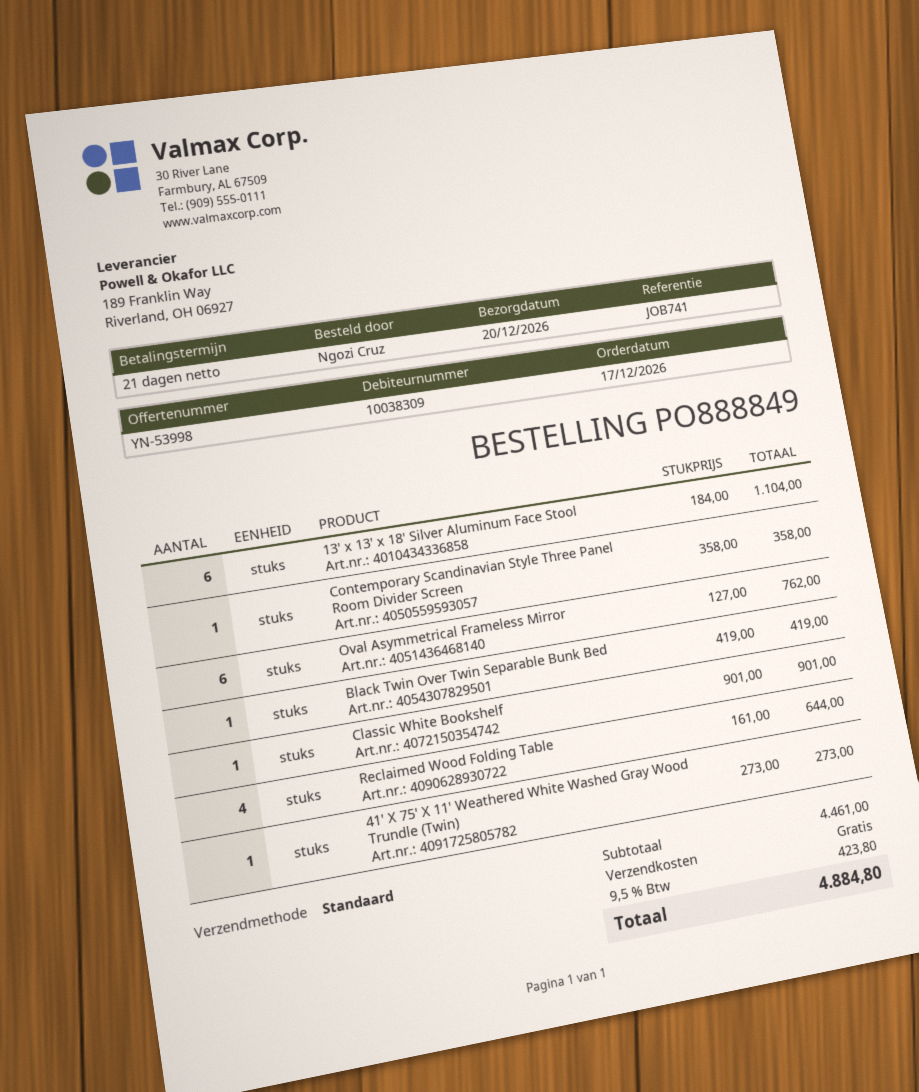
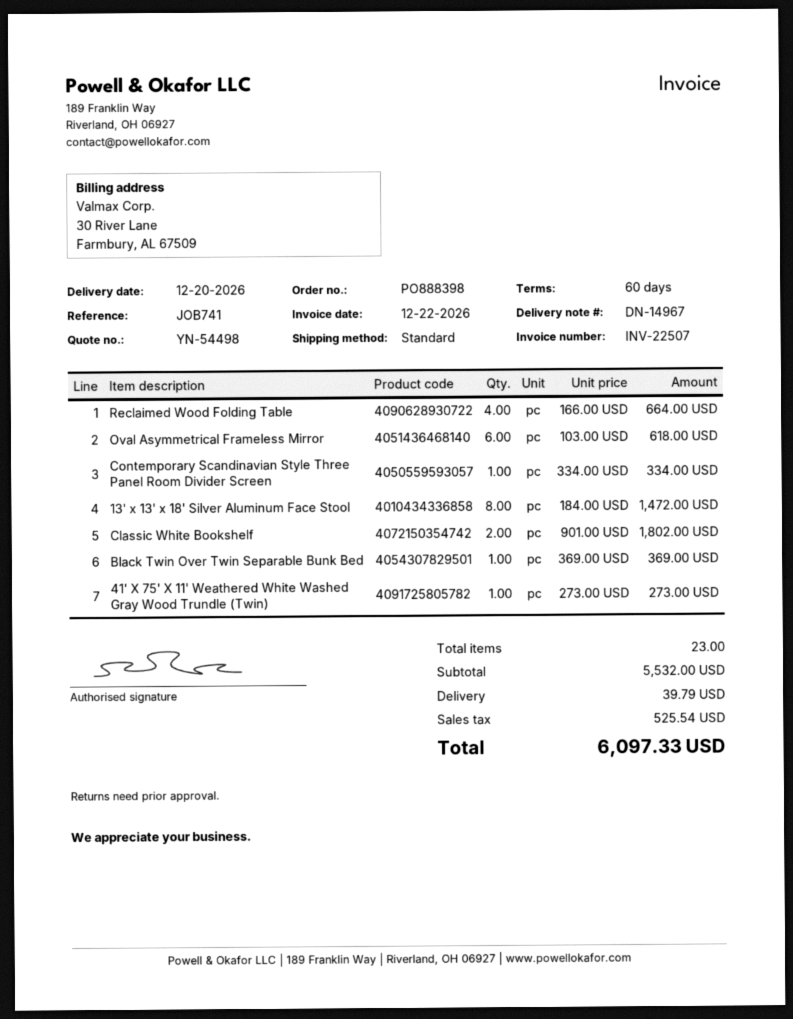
quote number: YN-53998 -> YN-54498
order number: PO888849 -> PO888398
payment terms: 21 days -> 60 days
13' x 13' x 18' Silver Aluminum Face Stool: 6 x 184.00 = 1104.00 -> 8 x 184.00 = 1472.00
Contemporary Scandinavian Style Three Panel Room Divider Screen: 1 x 358.00 = 358.00 -> 1 x 334.00 = 334.00
Oval Asymmetrical Frameless Mirror: 6 x 127.00 = 762.00 -> 6 x 103.00 = 618.00
Black Twin Over Twin Separable Bunk Bed: 1 x 419.00 = 419.00 -> 1 x 369.00 = 369.00
Classic White Bookshelf: 1 x 901.00 = 901.00 -> 2 x 901.00 = 1802.00
Reclaimed Wood Folding Table: 4 x 161.00 = 644.00 -> 4 x 166.00 = 664.00
subtotal: 4461.00 -> 5532.00
shipping: 0.00 -> 39.79
tax: 423.80 -> 525.54
total: 4884.80 -> 6097.33

